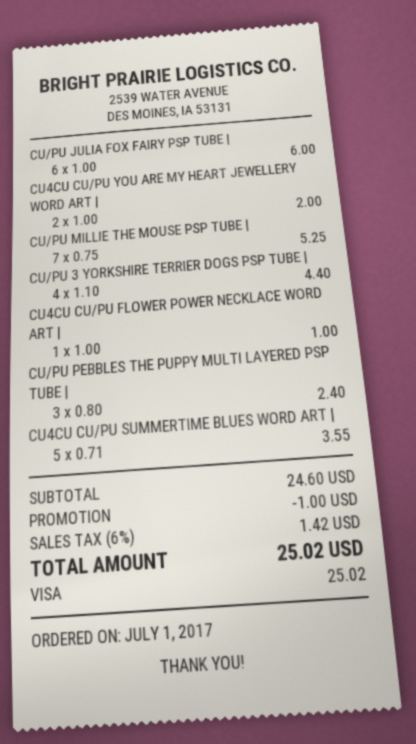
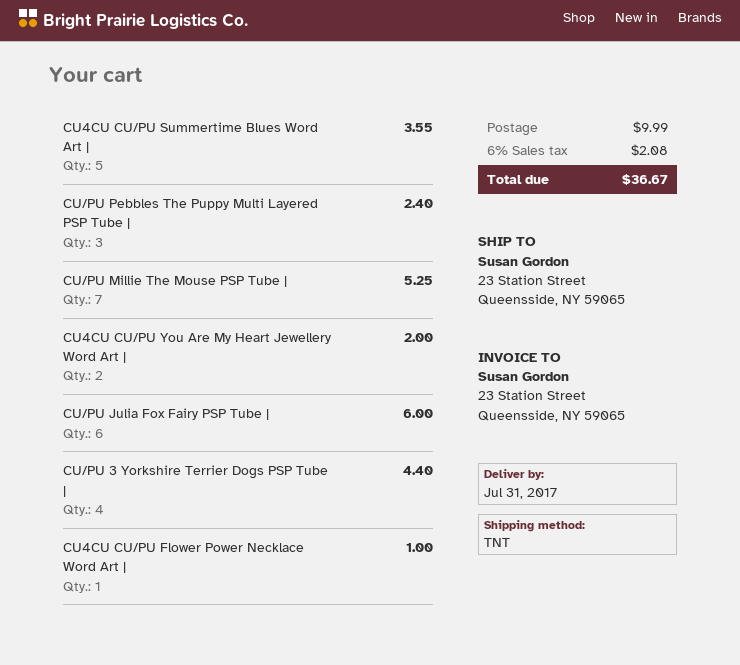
discount: 1.00 -> none
shipping: none -> 9.99
tax: 6% = 1.42 -> 6% = 2.08
total: 25.02 -> 36.67

